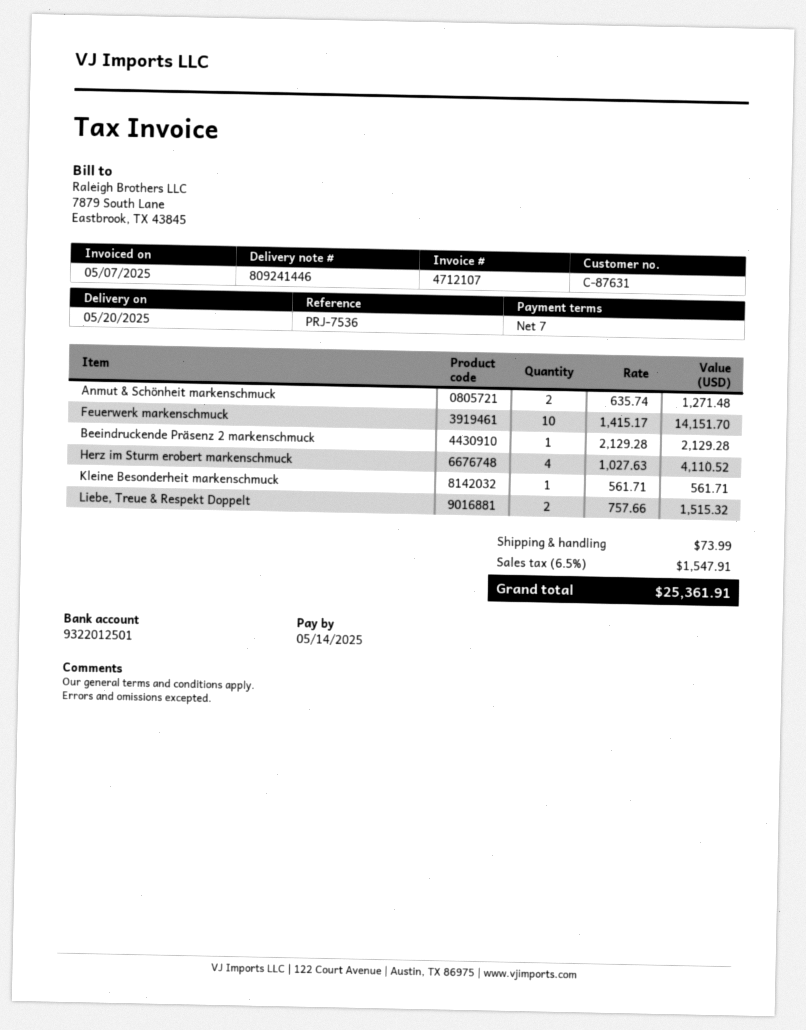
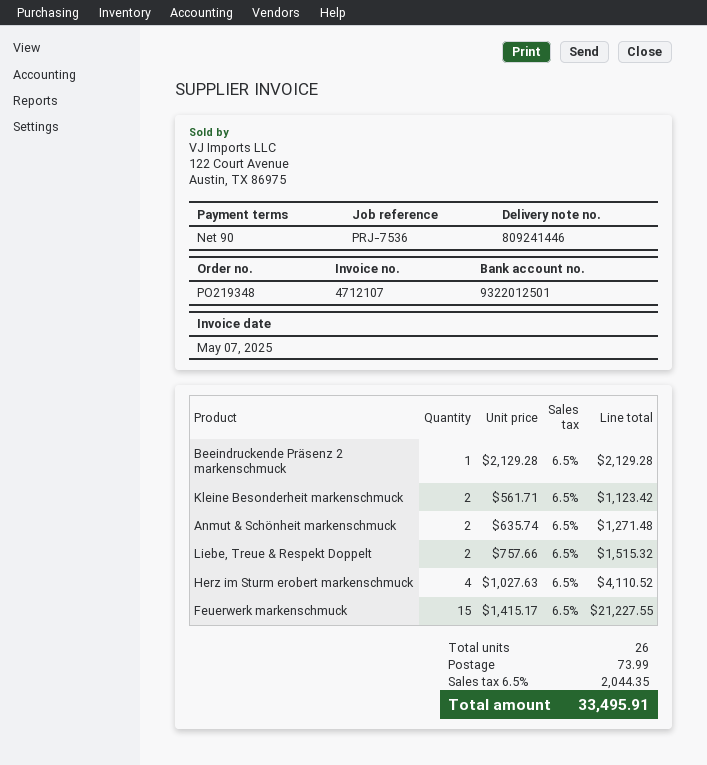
payment terms: 7 days -> 90 days
Feuerwerk markenschmuck: 10 x 1415.17 = 14151.70 -> 15 x 1415.17 = 21227.55
Kleine Besonderheit markenschmuck: 1 x 561.71 = 561.71 -> 2 x 561.71 = 1123.42
tax: 6.5% = 1547.91 -> 6.5% = 2044.35
total: 25361.91 -> 33495.91

